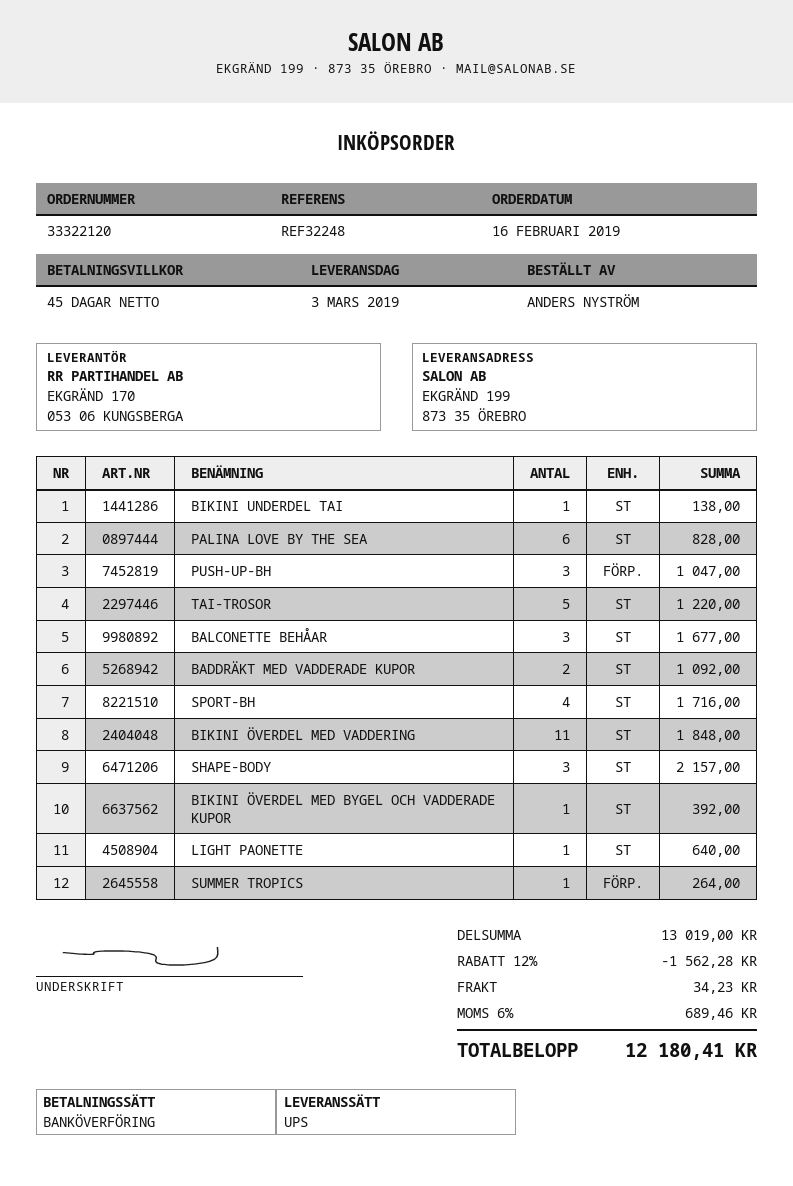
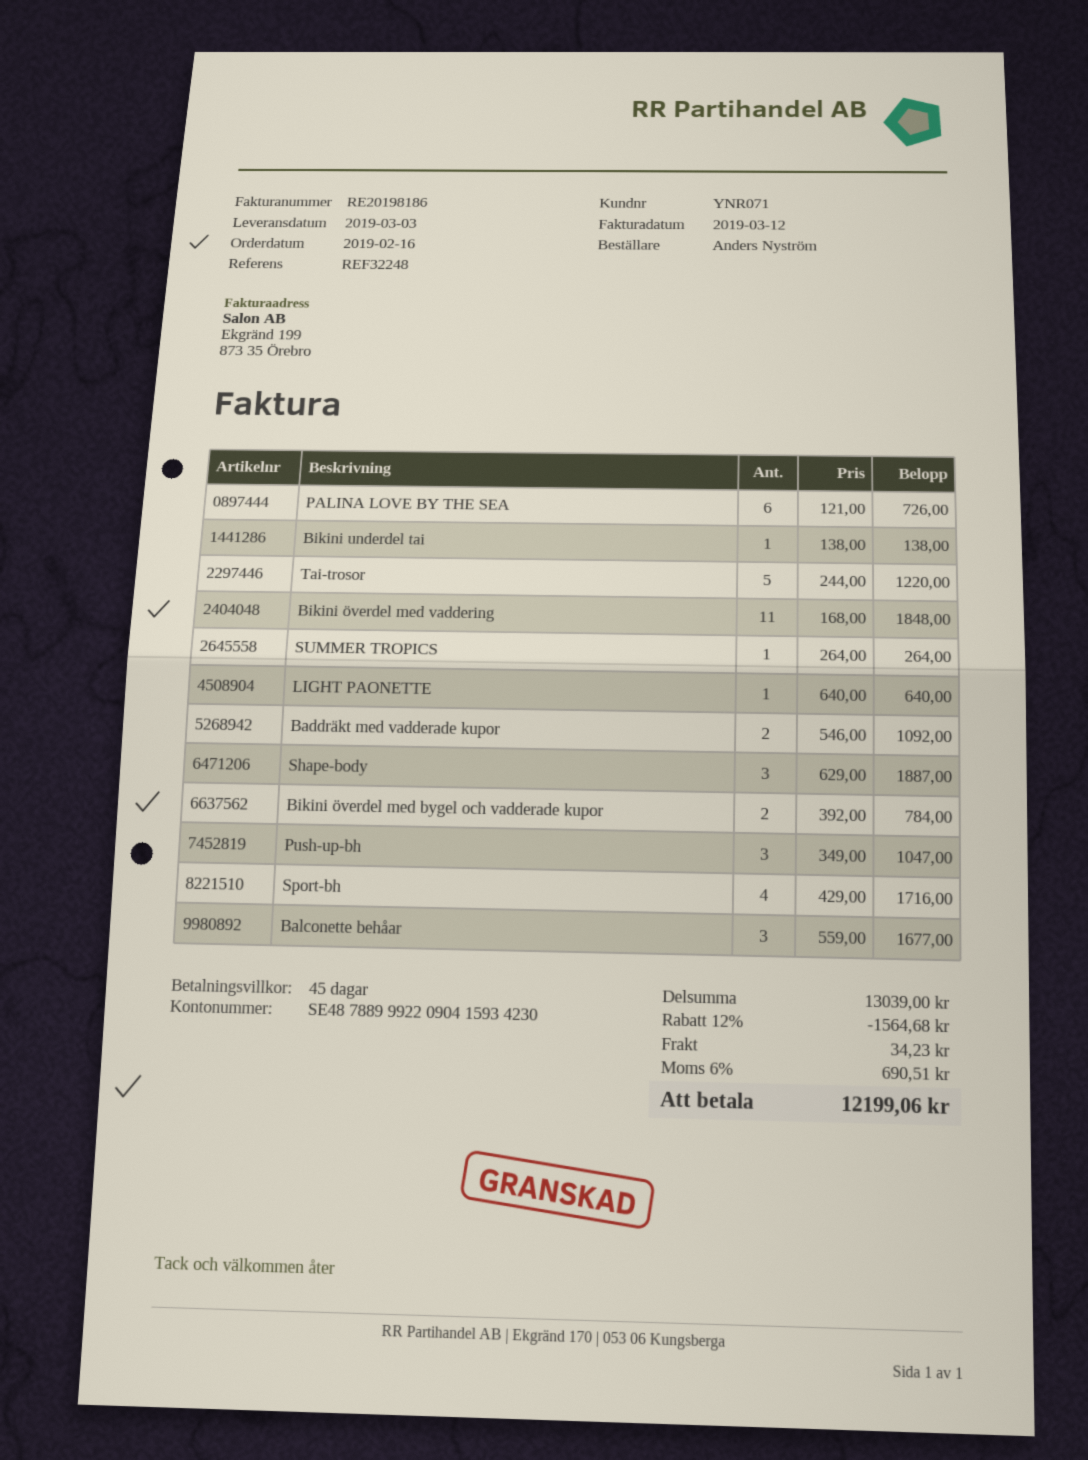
PALINA LOVE BY THE SEA: 6 for 828.00 -> 6 for 726.00
SHAPE-BODY: 3 for 2157.00 -> 3 for 1887.00
BIKINI ÖVERDEL MED BYGEL OCH VADDERADE KUPOR: 1 for 392.00 -> 2 for 784.00
subtotal: 13019.00 -> 13039.00
discount: 12% = 1562.28 -> 12% = 1564.68
tax: 6% = 689.46 -> 6% = 690.51
total: 12180.41 -> 12199.06

